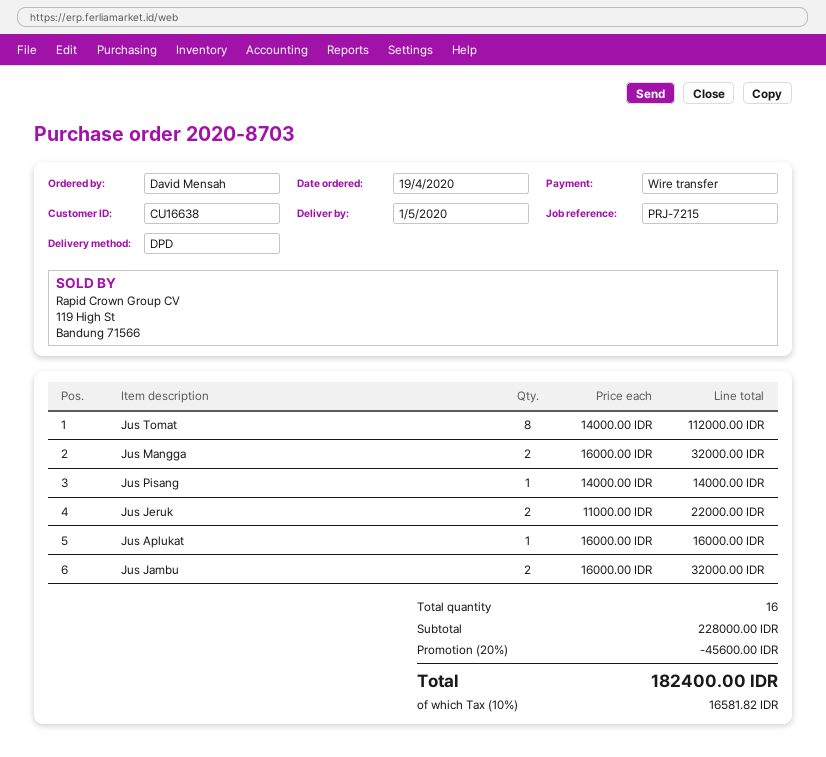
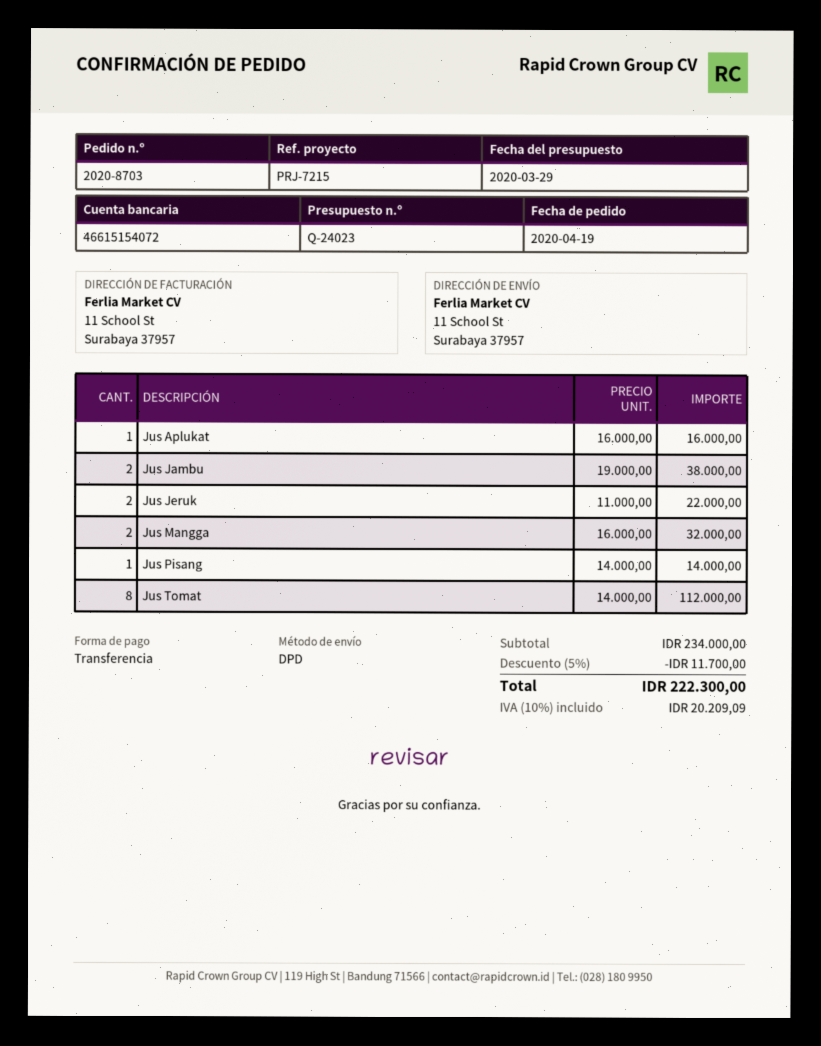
Jus Jambu: 2 x 16000.00 = 32000.00 -> 2 x 19000.00 = 38000.00
subtotal: 228000.00 -> 234000.00
discount: 20% = 45600.00 -> 5% = 11700.00
tax: 10% = 16581.82 -> 10% = 20209.09
total: 182400.00 -> 222300.00

